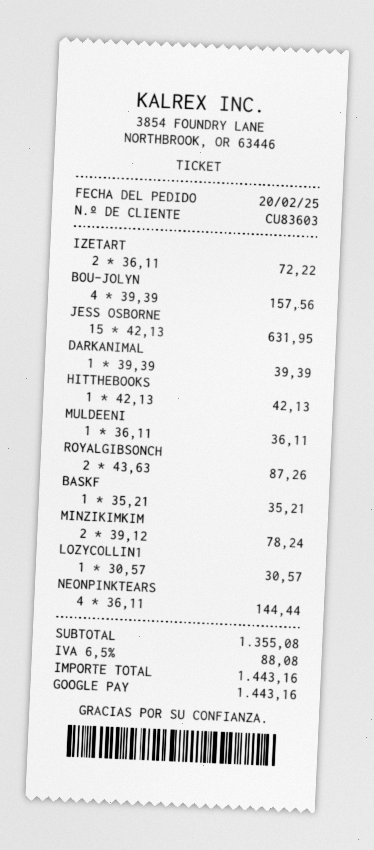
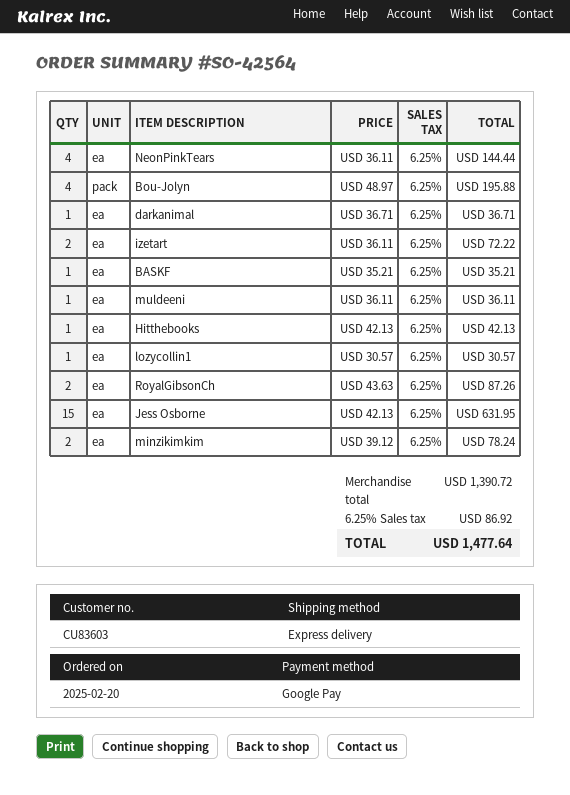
BOU-JOLYN: 4 x 39.39 = 157.56 -> 4 x 48.97 = 195.88
DARKANIMAL: 1 x 39.39 = 39.39 -> 1 x 36.71 = 36.71
subtotal: 1355.08 -> 1390.72
tax: 6.5% = 88.08 -> 6.25% = 86.92
total: 1443.16 -> 1477.64

